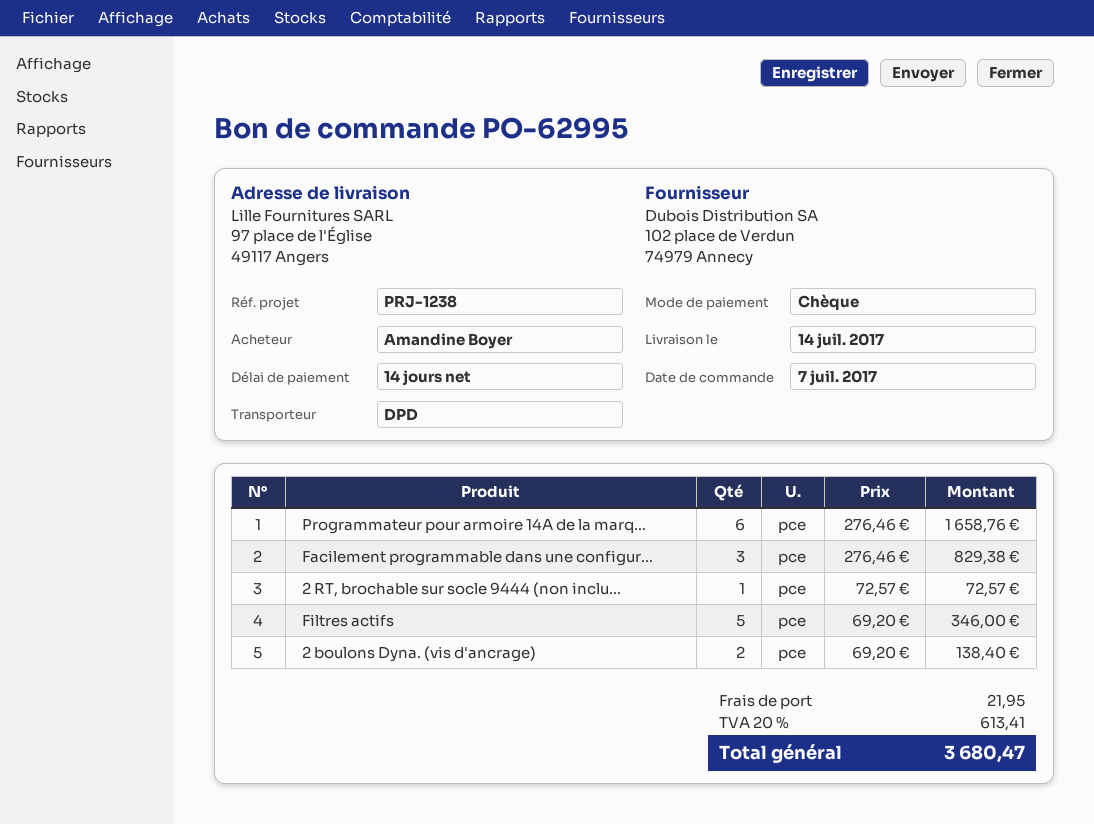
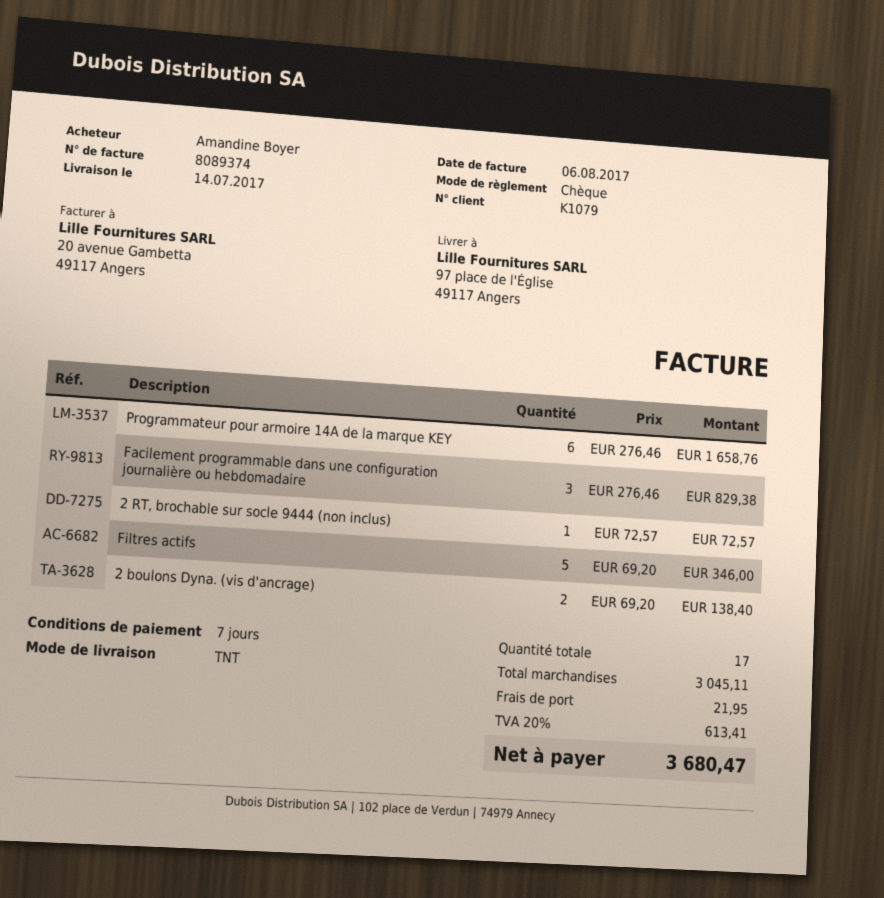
payment terms: 14 days -> 7 days
shipping method: DPD -> TNT

